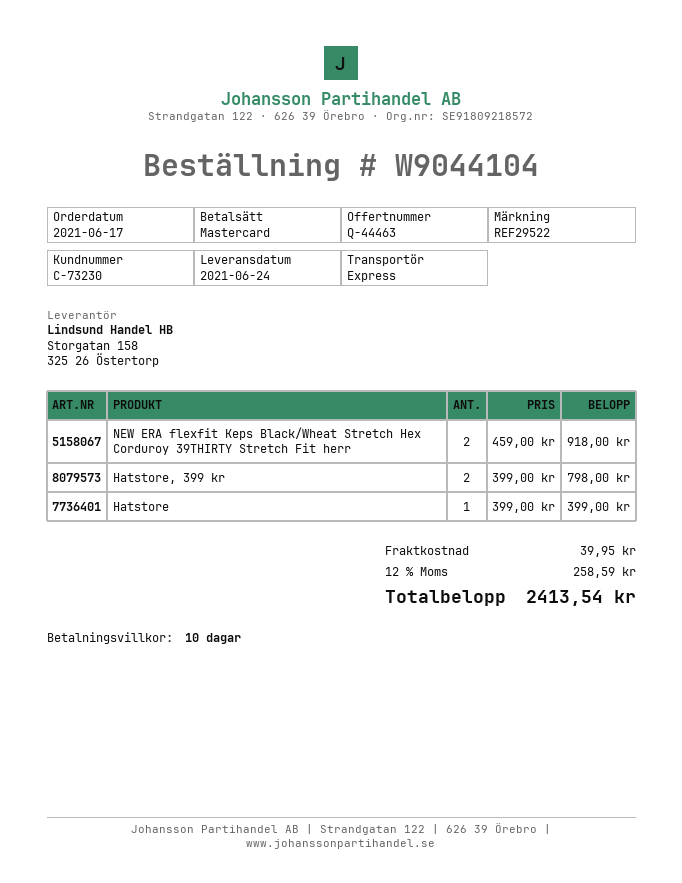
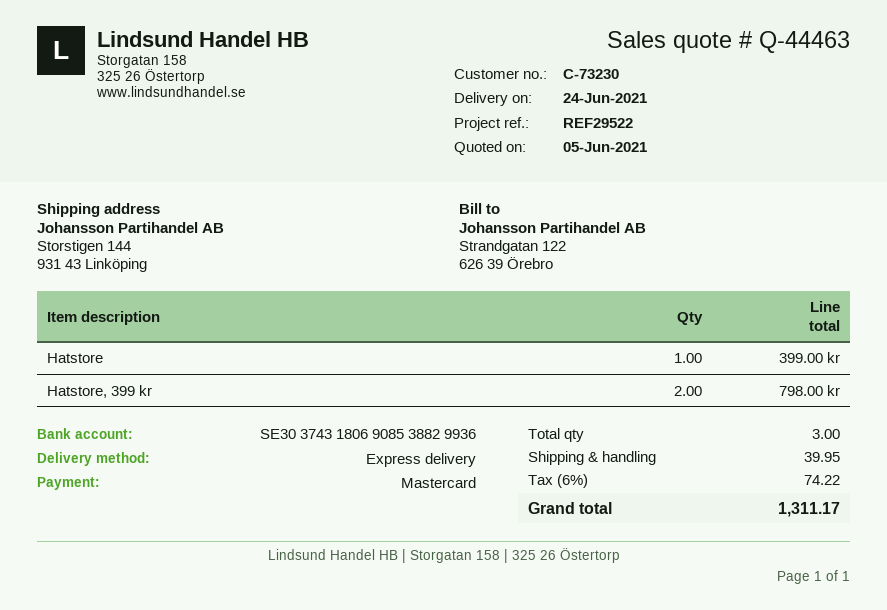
NEW ERA flexfit Keps Black/Wheat Stretch Hex Corduroy 39THIRTY Stretch Fit herr: 2 for 918.00 -> none
tax: 12% = 258.59 -> 6% = 74.22
total: 2413.54 -> 1311.17

